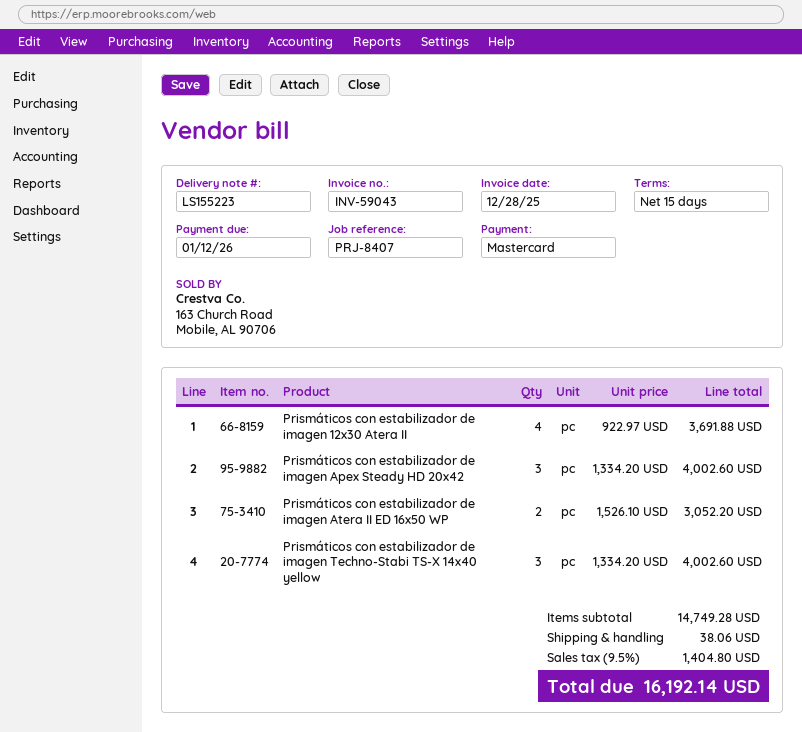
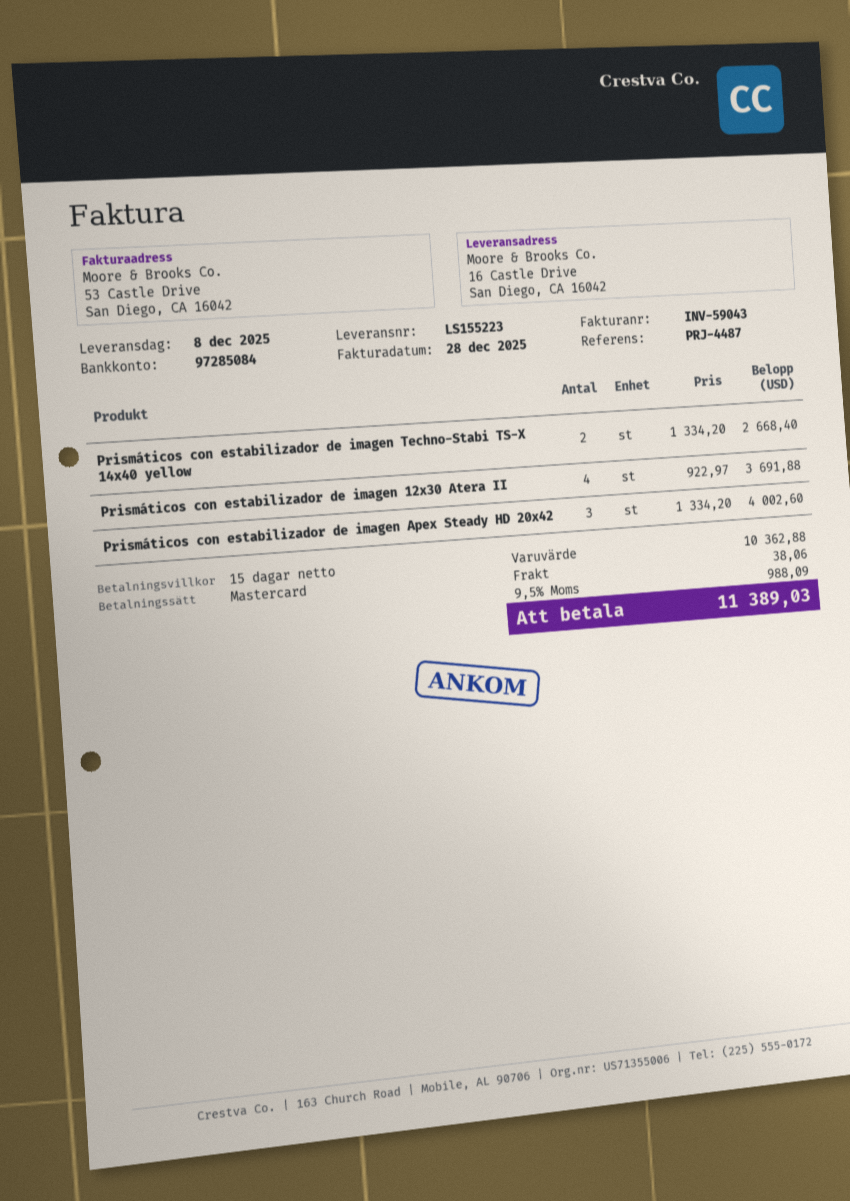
reference: PRJ-8407 -> PRJ-4487
Prismáticos con estabilizador de imagen Atera II ED 16x50 WP: 2 x 1526.10 = 3052.20 -> none
Prismáticos con estabilizador de imagen Techno-Stabi TS-X 14x40 yellow: 3 x 1334.20 = 4002.60 -> 2 x 1334.20 = 2668.40
subtotal: 14749.28 -> 10362.88
tax: 9.5% = 1404.80 -> 9.5% = 988.09
total: 16192.14 -> 11389.03

